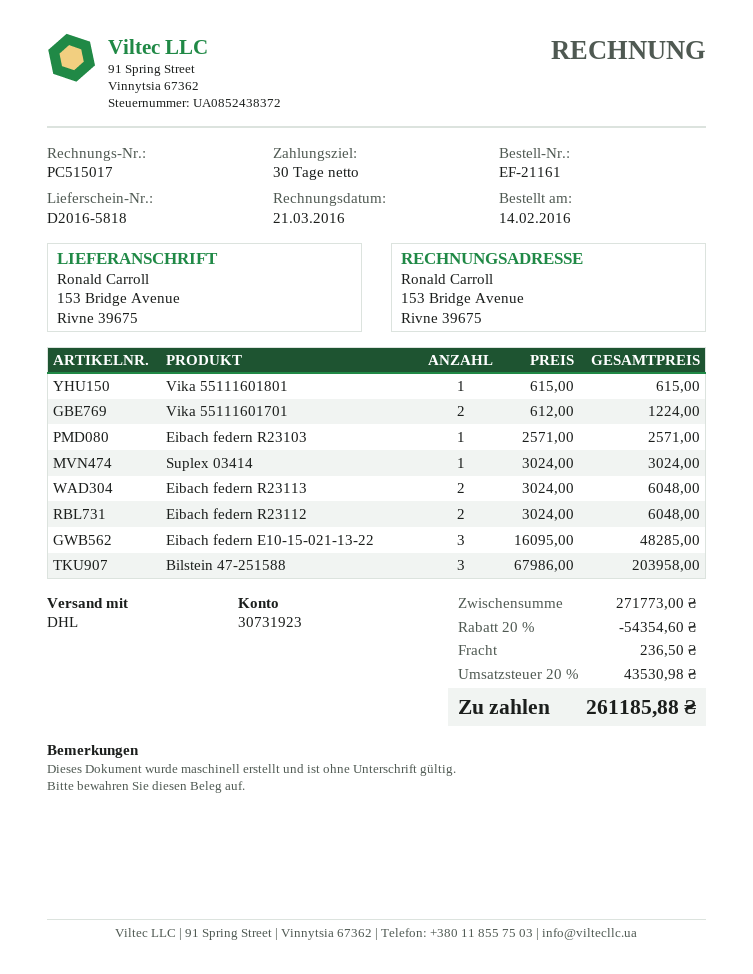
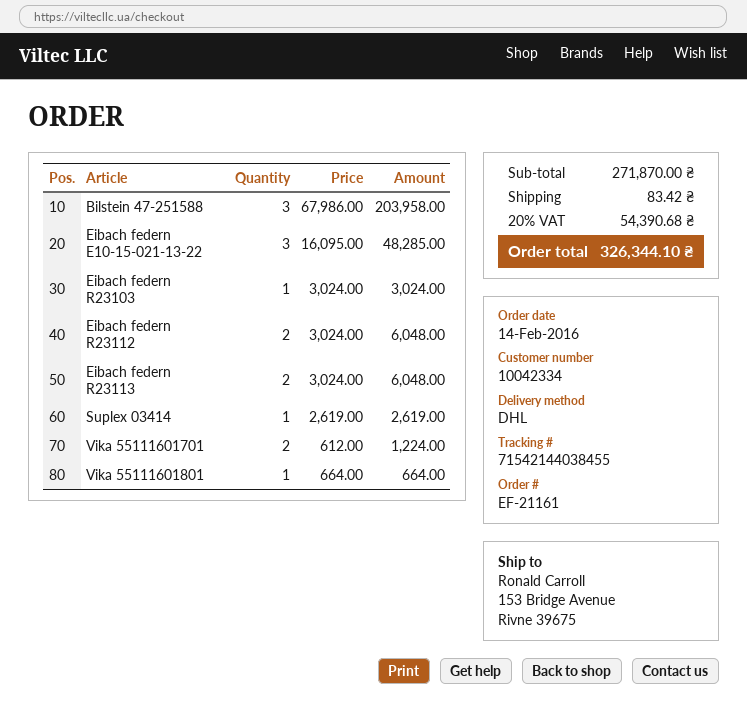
Vika 55111601801: 1 x 615.00 = 615.00 -> 1 x 664.00 = 664.00
Eibach federn R23103: 1 x 2571.00 = 2571.00 -> 1 x 3024.00 = 3024.00
Suplex 03414: 1 x 3024.00 = 3024.00 -> 1 x 2619.00 = 2619.00
subtotal: 271773.00 -> 271870.00
discount: 20% = 54354.60 -> none
shipping: 236.50 -> 83.42
tax: 20% = 43530.98 -> 20% = 54390.68
total: 261185.88 -> 326344.10

